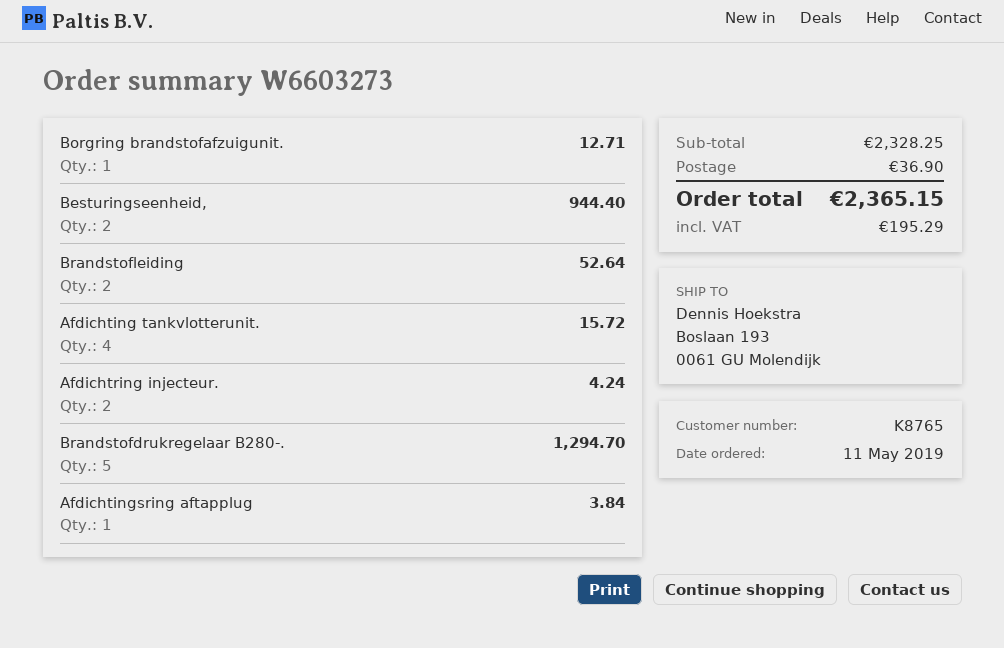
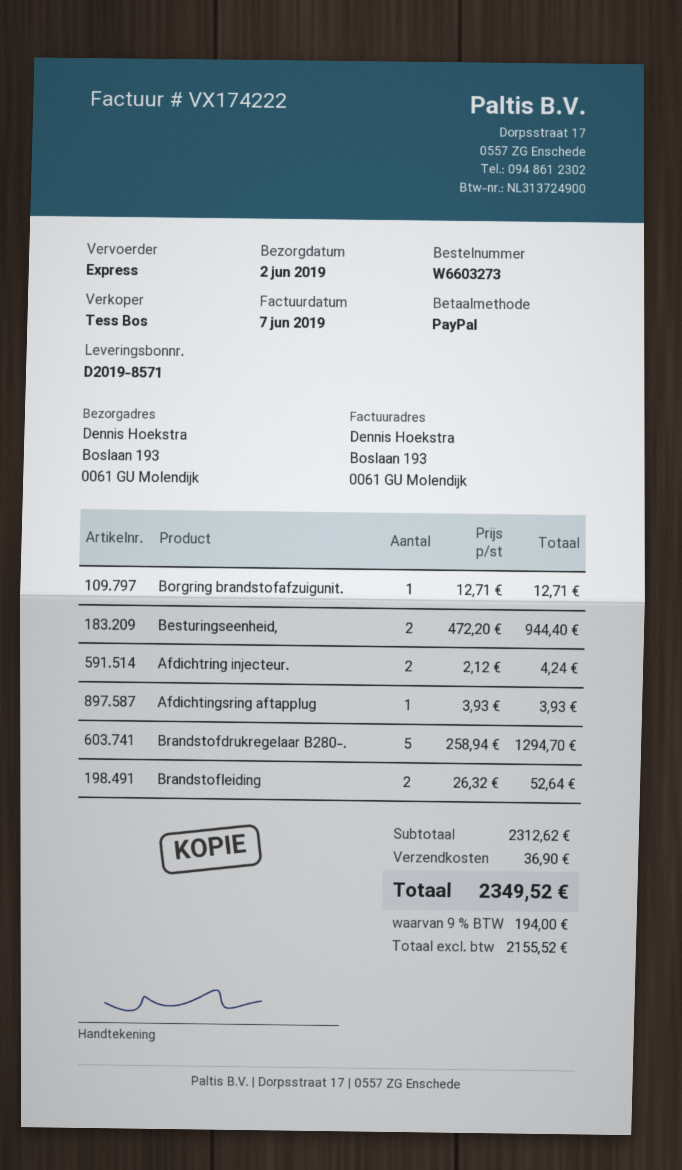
Afdichting tankvlotterunit.: 4 for 15.72 -> none
Afdichtingsring aftapplug: 1 for 3.84 -> 1 for 3.93
subtotal: 2328.25 -> 2312.62
tax: 195.29 -> 194.00
total: 2365.15 -> 2349.52

